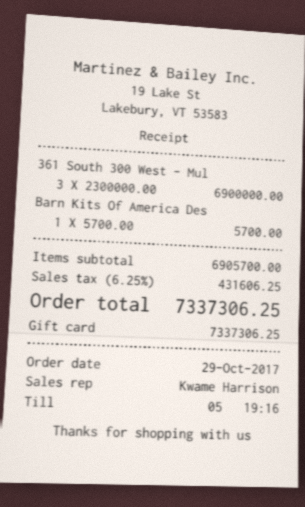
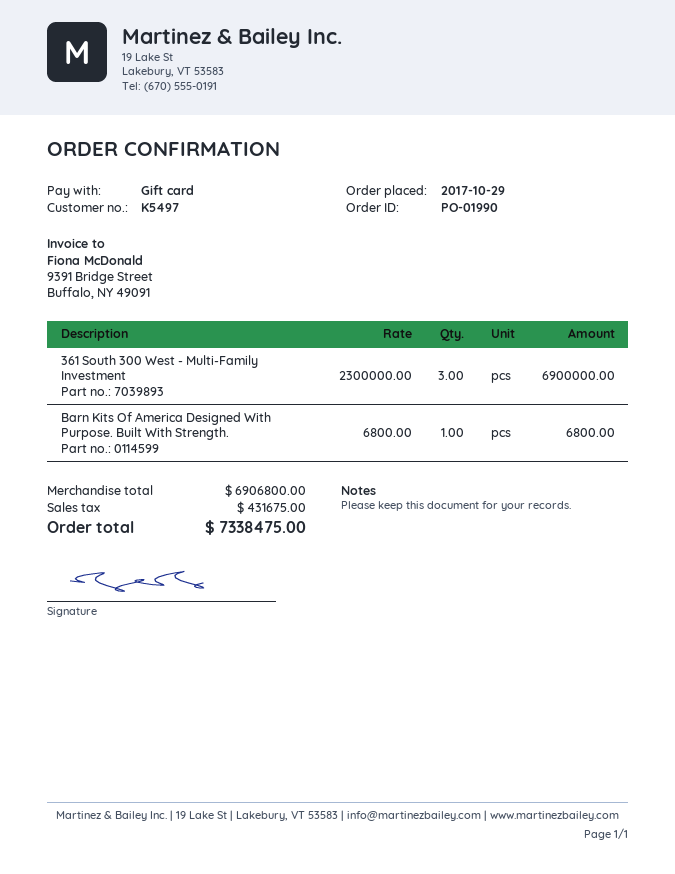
Barn Kits Of America Des: 1 x 5700.00 = 5700.00 -> 1 x 6800.00 = 6800.00
subtotal: 6905700.00 -> 6906800.00
tax: 431606.25 -> 431675.00
total: 7337306.25 -> 7338475.00

